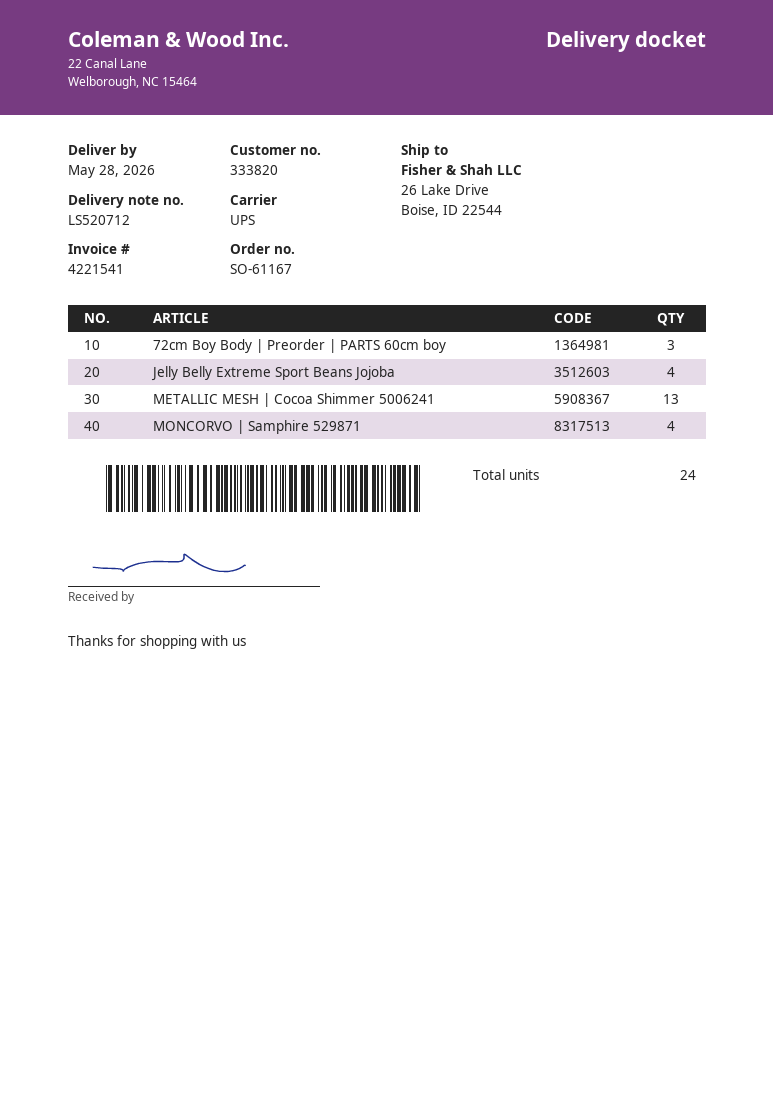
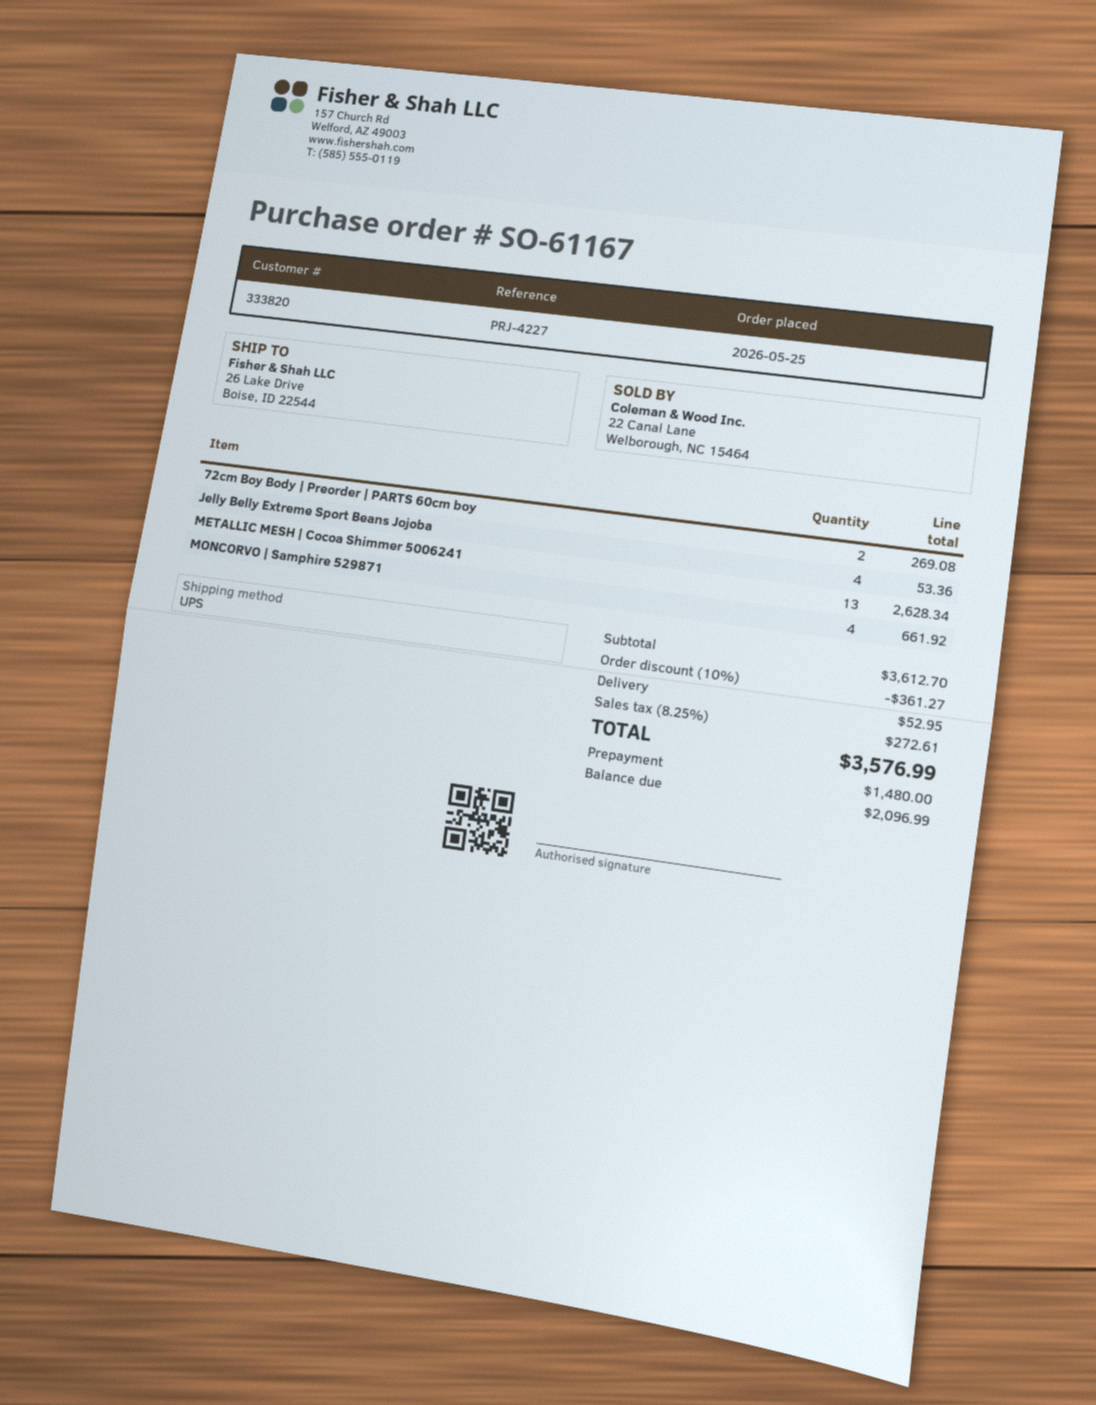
72cm Boy Body | Preorder | PARTS 60cm boy: 3 -> 2

